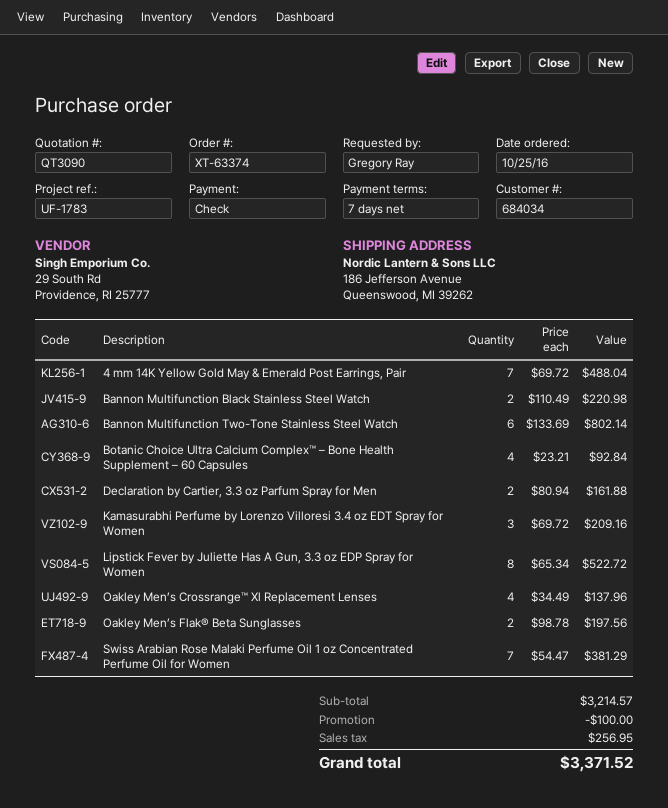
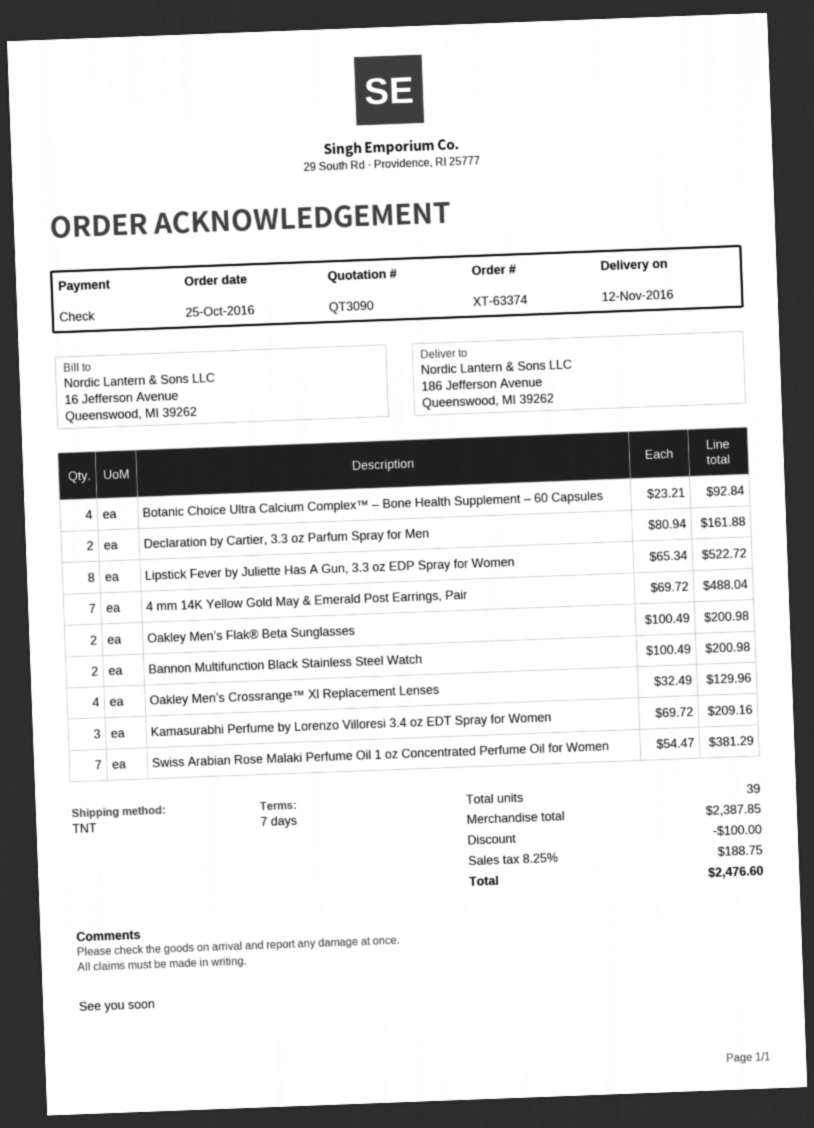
Bannon Multifunction Black Stainless Steel Watch: 2 x 110.49 = 220.98 -> 2 x 100.49 = 200.98
Bannon Multifunction Two-Tone Stainless Steel Watch: 6 x 133.69 = 802.14 -> none
Oakley Men’s Crossrange™ Xl Replacement Lenses: 4 x 34.49 = 137.96 -> 4 x 32.49 = 129.96
Oakley Men’s Flak® Beta Sunglasses: 2 x 98.78 = 197.56 -> 2 x 100.49 = 200.98
subtotal: 3214.57 -> 2387.85
tax: 256.95 -> 188.75
total: 3371.52 -> 2476.60

